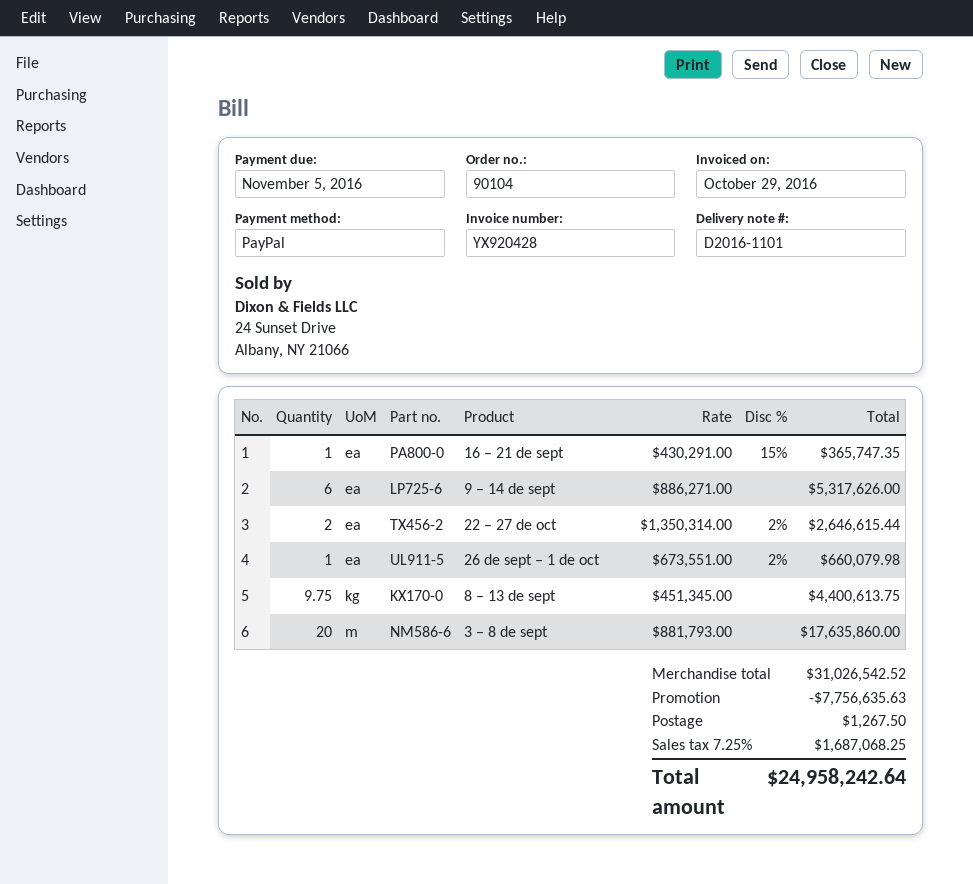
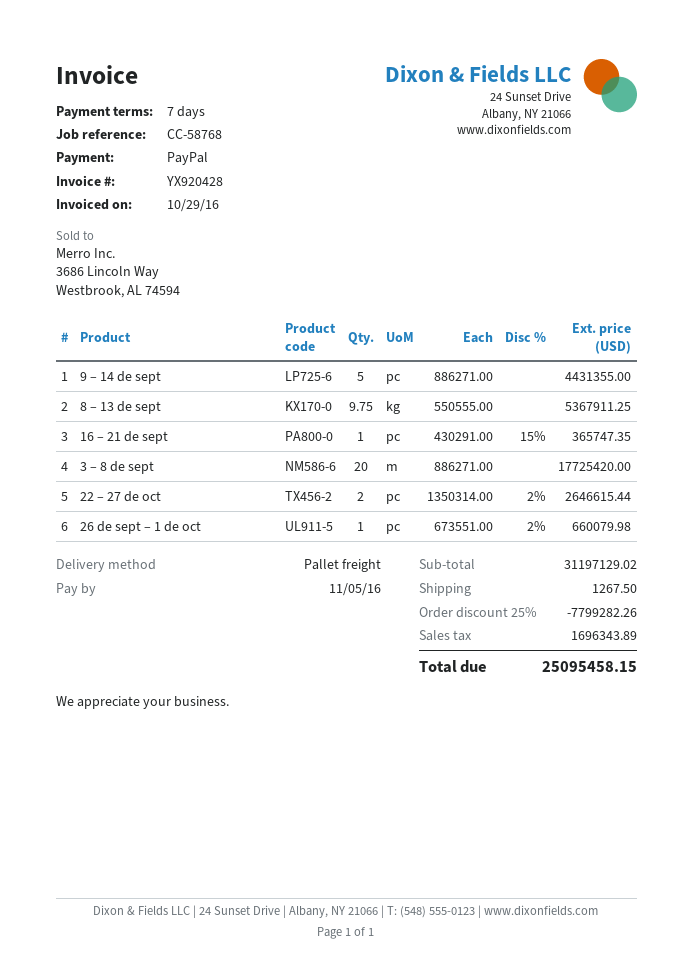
9 – 14 de sept: 6 x 886271.00 = 5317626.00 -> 5 x 886271.00 = 4431355.00
8 – 13 de sept: 9.75 x 451345.00 = 4400613.75 -> 9.75 x 550555.00 = 5367911.25
3 – 8 de sept: 20 x 881793.00 = 17635860.00 -> 20 x 886271.00 = 17725420.00
subtotal: 31026542.52 -> 31197129.02
discount: 7756635.63 -> 7799282.26
tax: 1687068.25 -> 1696343.89
total: 24958242.64 -> 25095458.15

